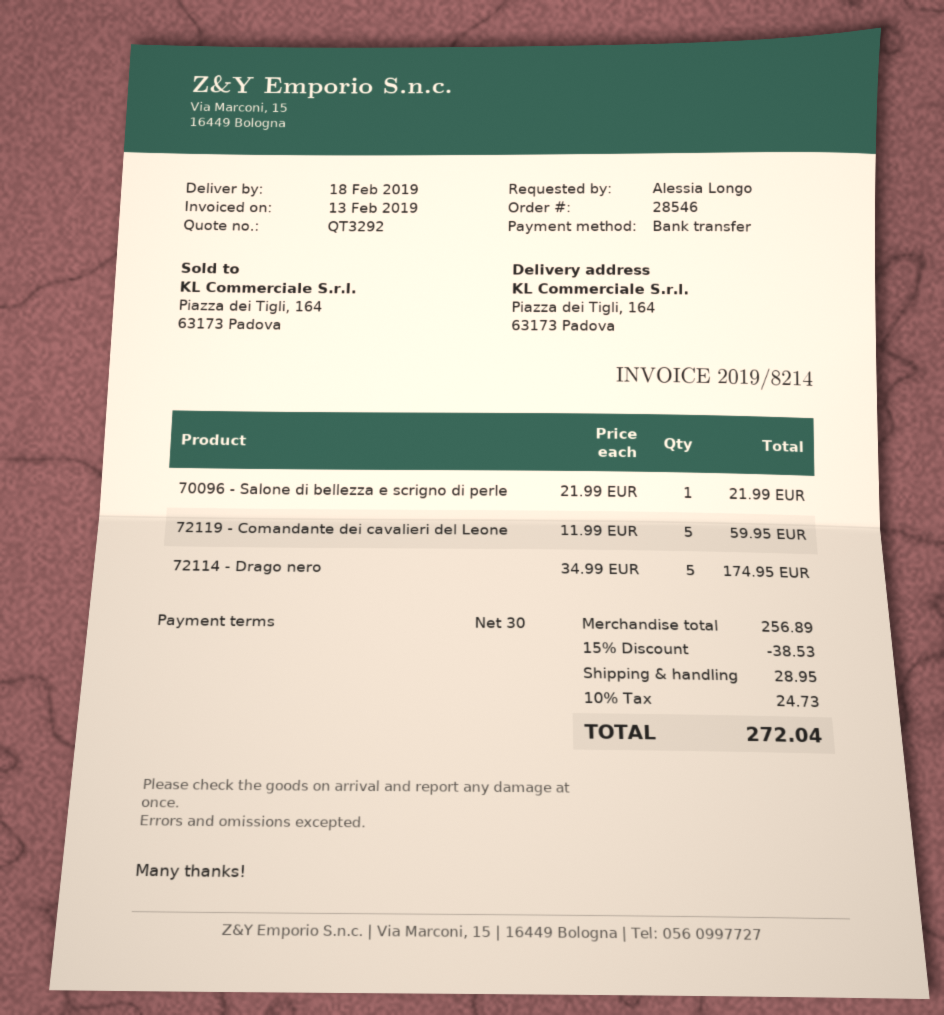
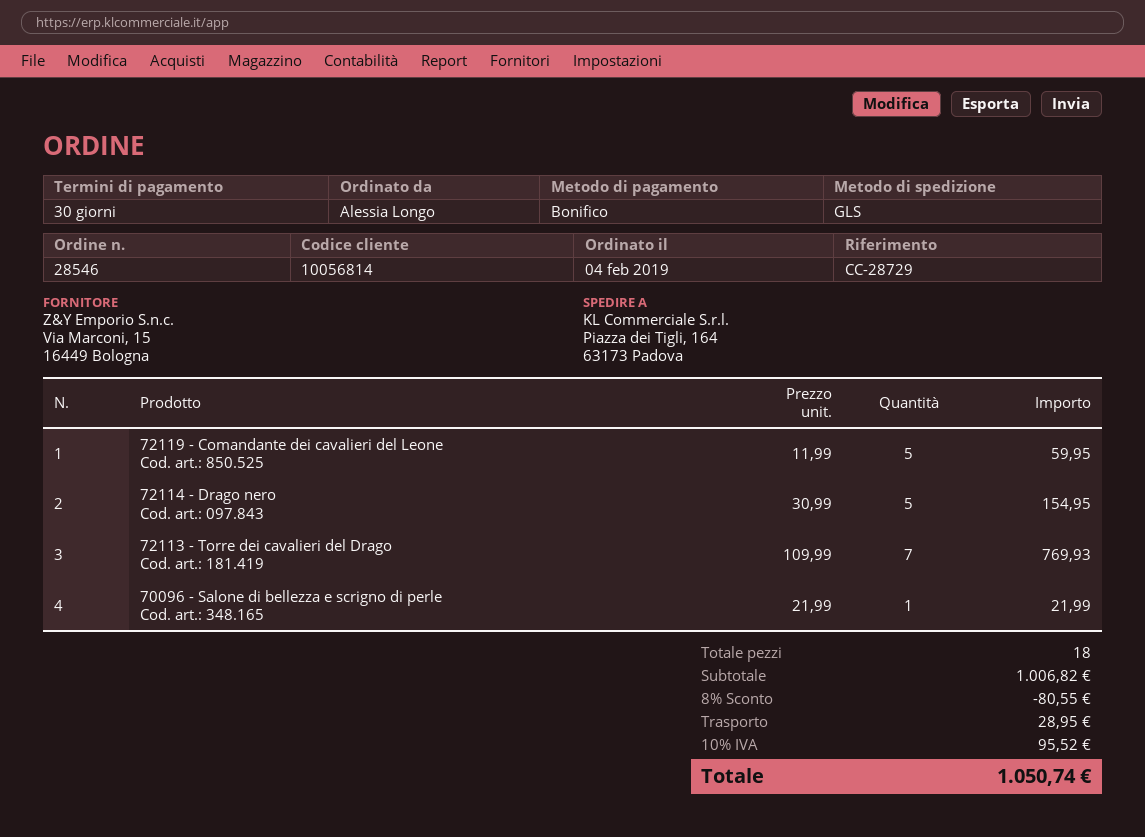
72114 - Drago nero: 5 x 34.99 = 174.95 -> 5 x 30.99 = 154.95
72113 - Torre dei cavalieri del Drago: none -> 7 x 109.99 = 769.93
subtotal: 256.89 -> 1006.82
discount: 15% = 38.53 -> 8% = 80.55
tax: 10% = 24.73 -> 10% = 95.52
total: 272.04 -> 1050.74

